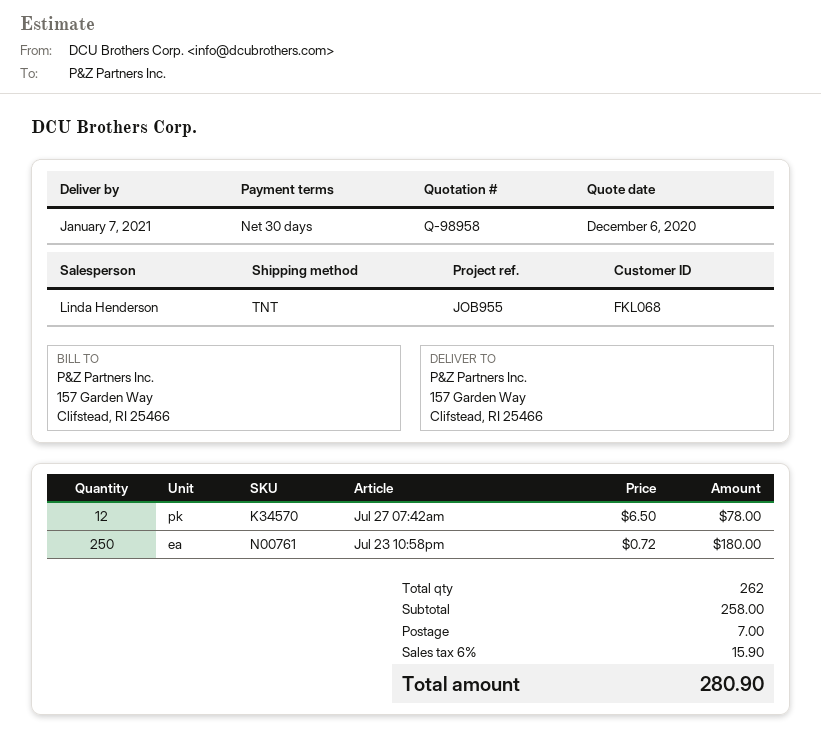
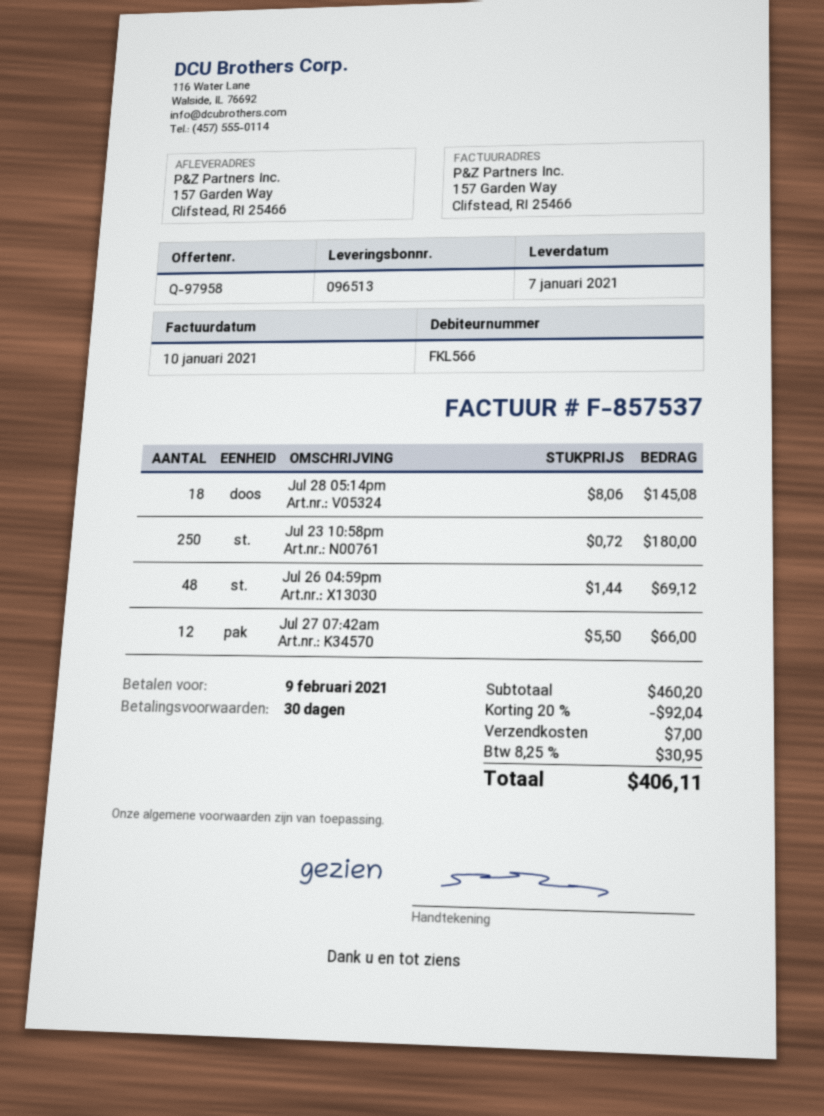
quote number: Q-98958 -> Q-97958
customer number: FKL068 -> FKL566
Jul 27 07:42am: 12 x 6.50 = 78.00 -> 12 x 5.50 = 66.00
Jul 28 05:14pm: none -> 18 x 8.06 = 145.08
Jul 26 04:59pm: none -> 48 x 1.44 = 69.12
subtotal: 258.00 -> 460.20
discount: none -> 20% = 92.04
tax: 6% = 15.90 -> 8.25% = 30.95
total: 280.90 -> 406.11

